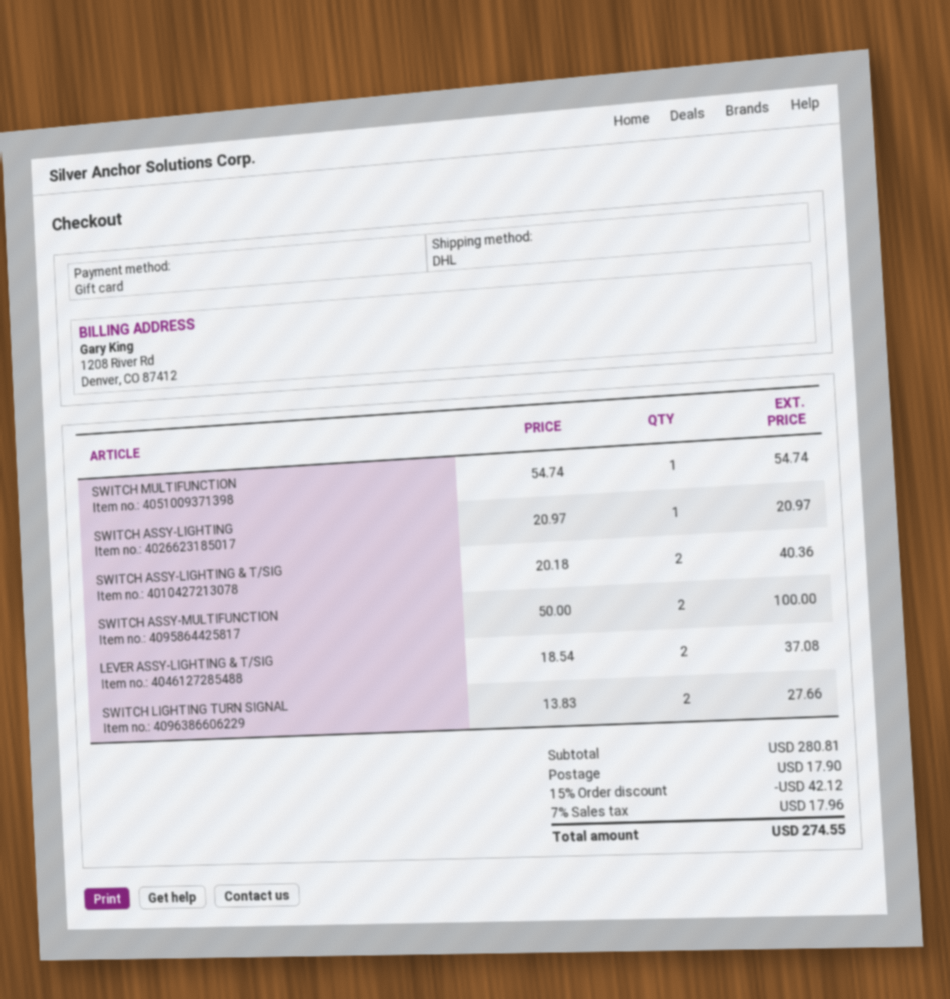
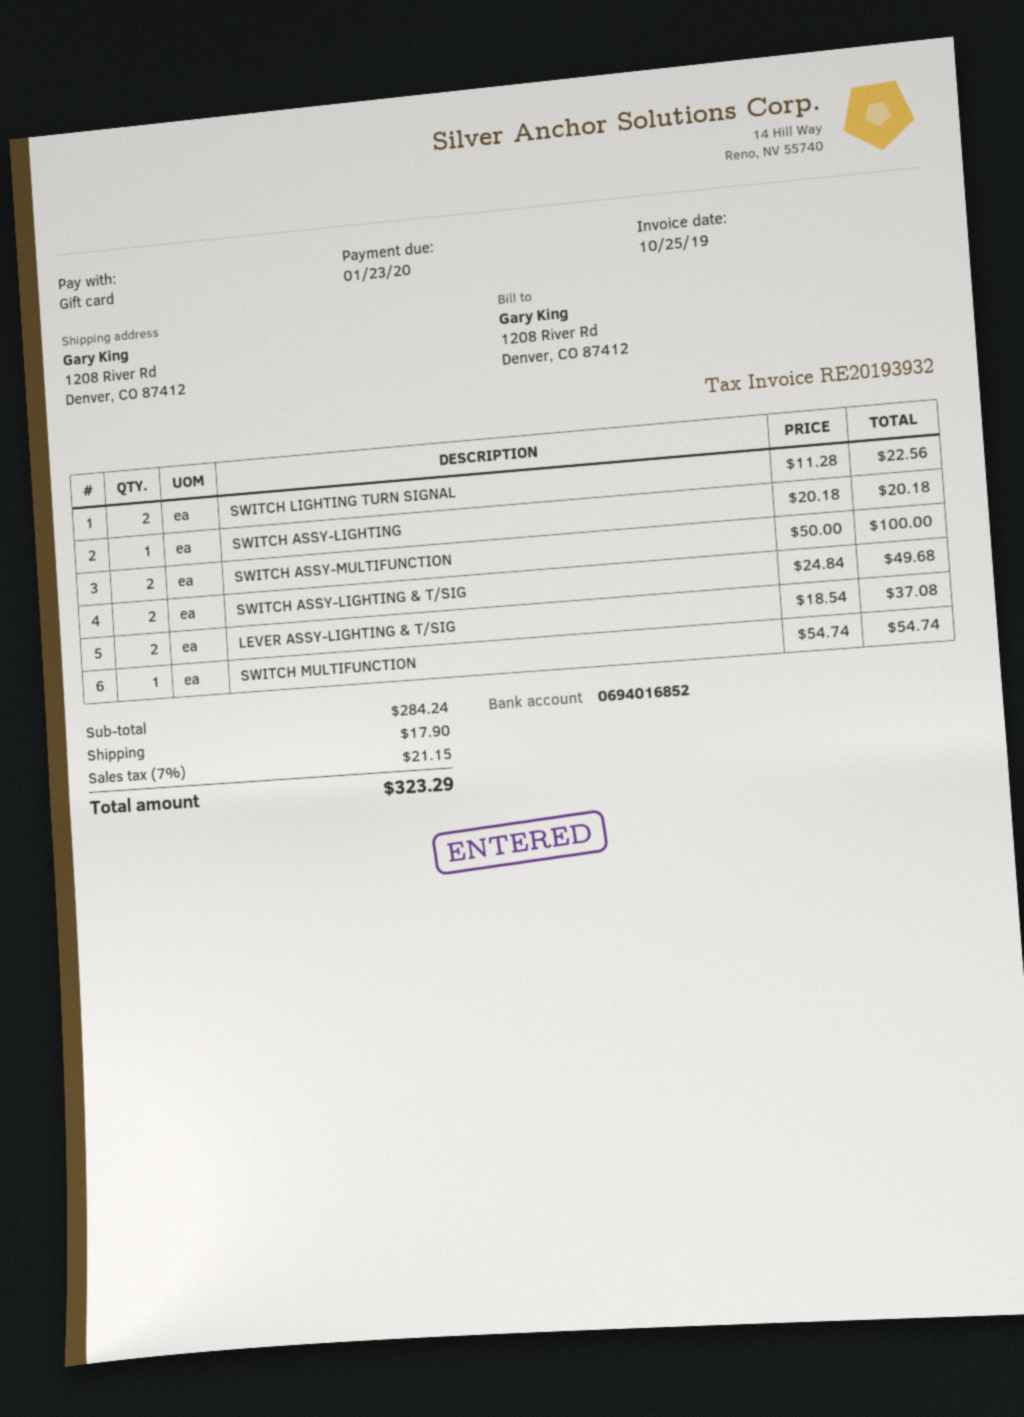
SWITCH ASSY-LIGHTING: 1 x 20.97 = 20.97 -> 1 x 20.18 = 20.18
SWITCH ASSY-LIGHTING & T/SIG: 2 x 20.18 = 40.36 -> 2 x 24.84 = 49.68
SWITCH LIGHTING TURN SIGNAL: 2 x 13.83 = 27.66 -> 2 x 11.28 = 22.56
subtotal: 280.81 -> 284.24
discount: 15% = 42.12 -> none
tax: 7% = 17.96 -> 7% = 21.15
total: 274.55 -> 323.29

